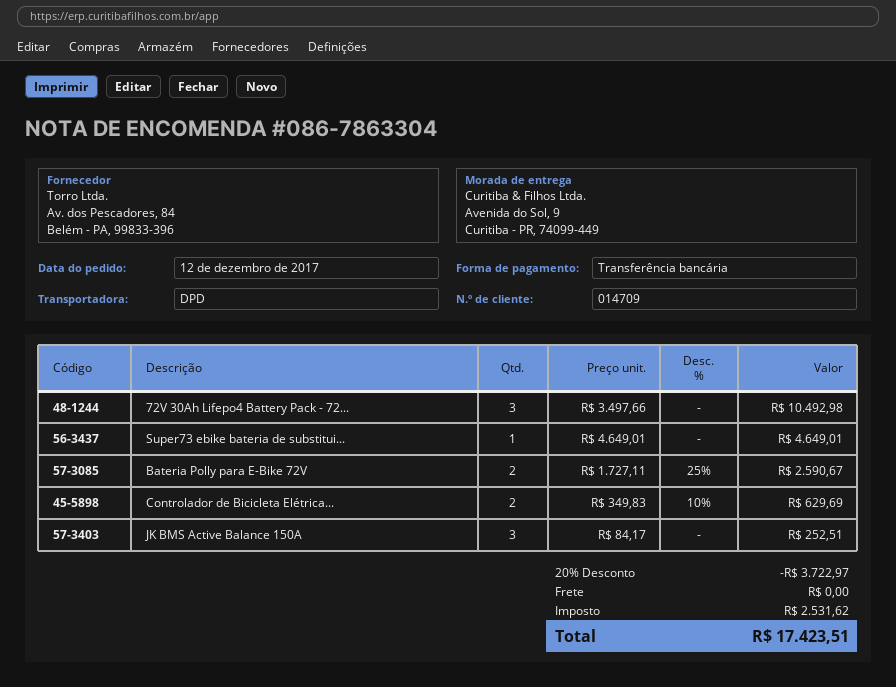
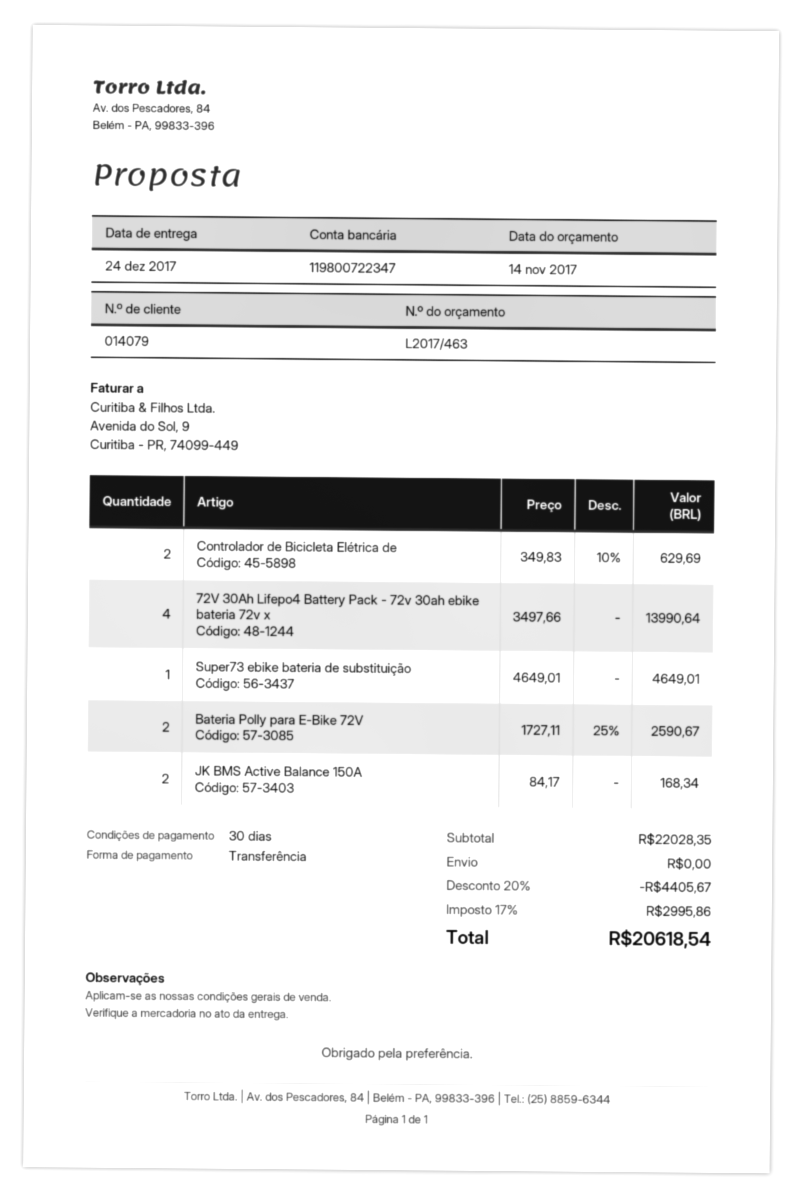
customer number: 014709 -> 014079
72V 30Ah Lifepo4 Battery Pack - 72...: 3 x 3497.66 = 10492.98 -> 4 x 3497.66 = 13990.64
JK BMS Active Balance 150A: 3 x 84.17 = 252.51 -> 2 x 84.17 = 168.34
discount: 20% = 3722.97 -> 20% = 4405.67
tax: 2531.62 -> 2995.86
total: 17423.51 -> 20618.54

